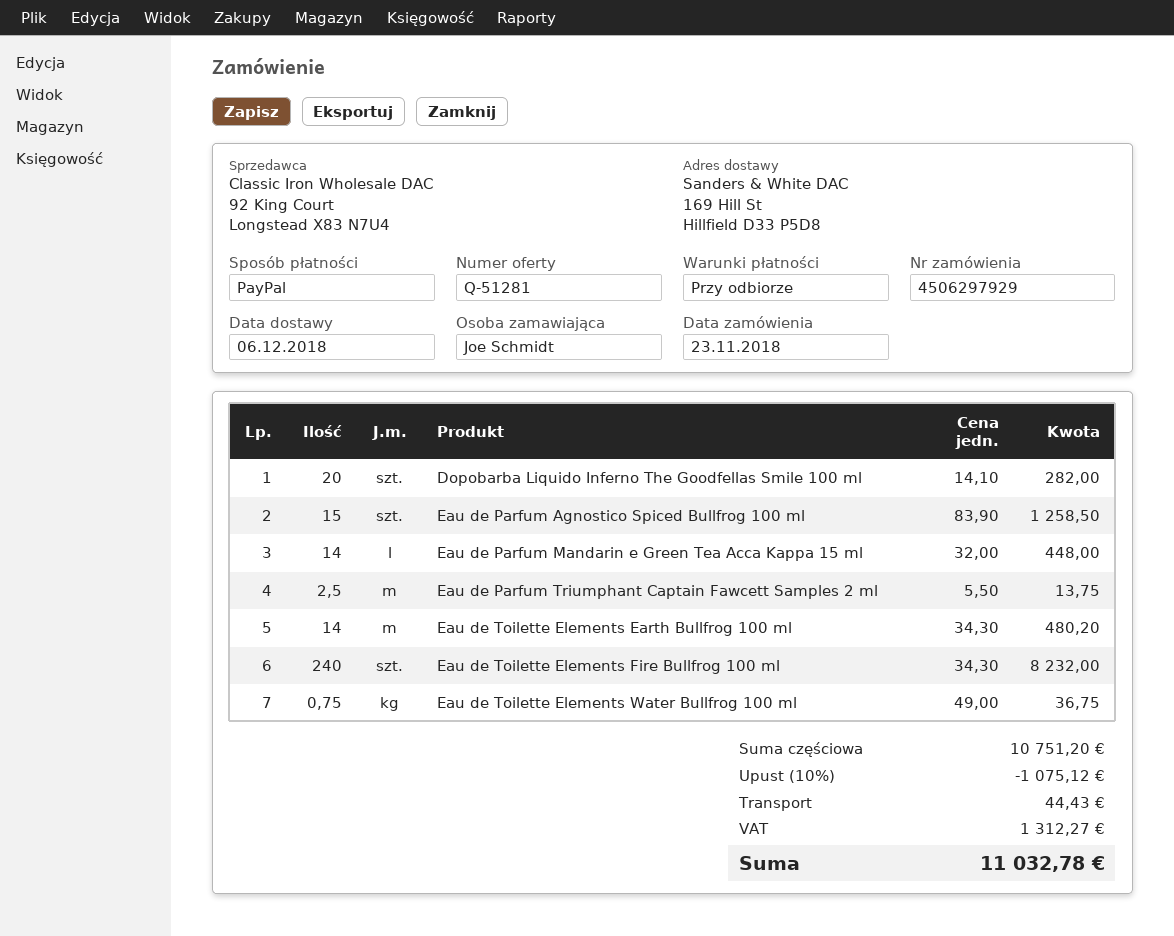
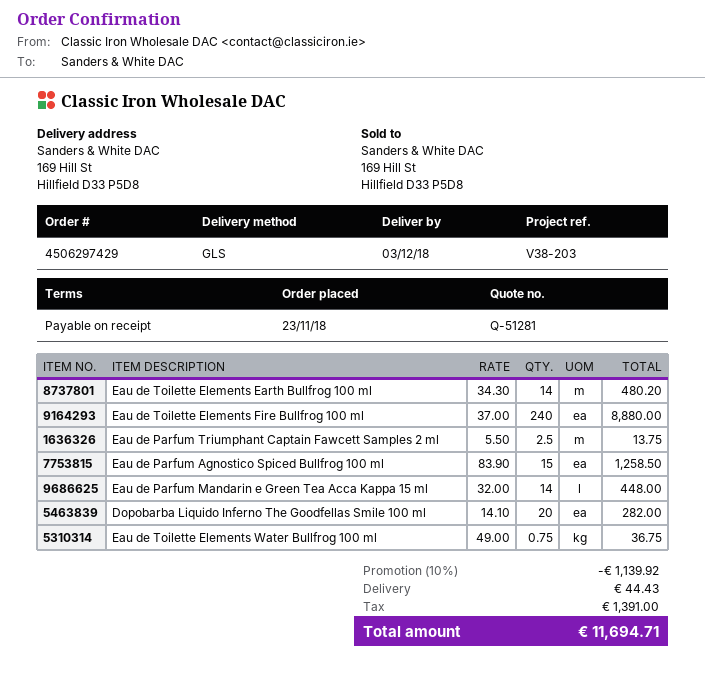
order number: 4506297929 -> 4506297429
delivery date: 2018-12-06 -> 2018-12-03
Eau de Toilette Elements Fire Bullfrog 100 ml: 240 x 34.30 = 8232.00 -> 240 x 37.00 = 8880.00
discount: 10% = 1075.12 -> 10% = 1139.92
tax: 1312.27 -> 1391.00
total: 11032.78 -> 11694.71

